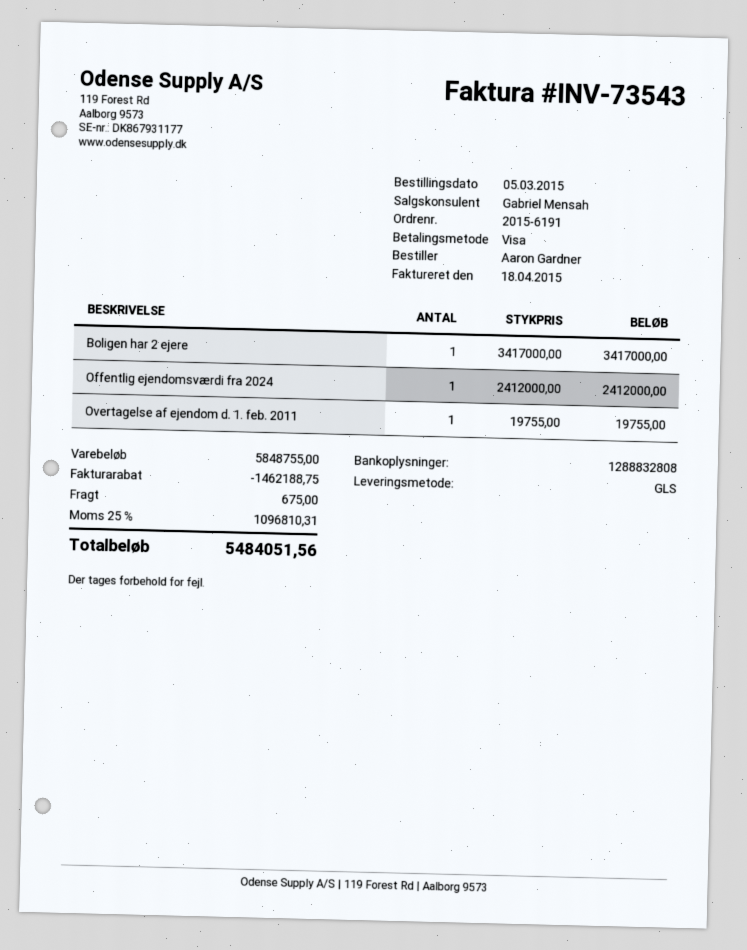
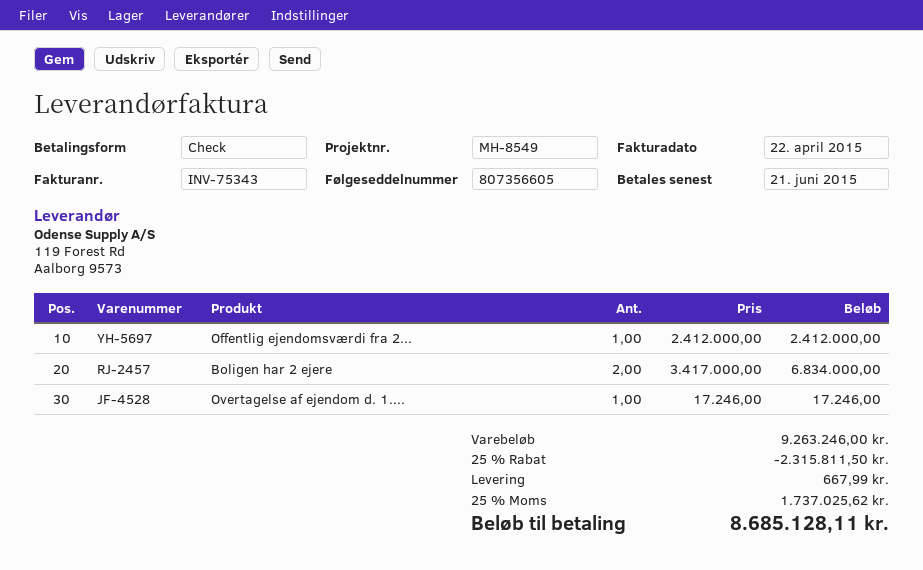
invoice number: INV-73543 -> INV-75343
invoice date: 2015-04-18 -> 2015-04-22
payment method: Visa -> cheque
Boligen har 2 ejere: 1 x 3417000.00 = 3417000.00 -> 2 x 3417000.00 = 6834000.00
Overtagelse af ejendom d. 1. feb. 2011: 1 x 19755.00 = 19755.00 -> 1 x 17246.00 = 17246.00
subtotal: 5848755.00 -> 9263246.00
discount: 1462188.75 -> 2315811.50
shipping: 675.00 -> 667.99
tax: 25% = 1096810.31 -> 25% = 1737025.62
total: 5484051.56 -> 8685128.11

